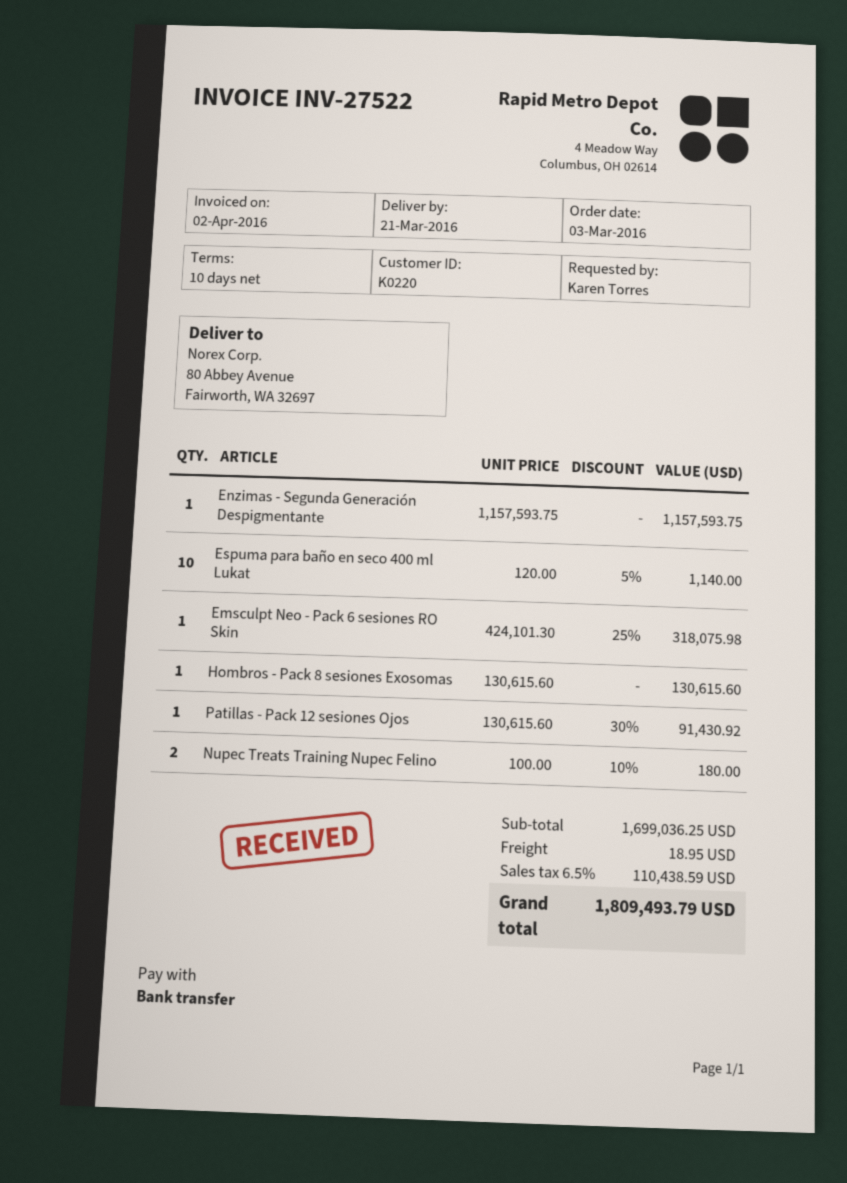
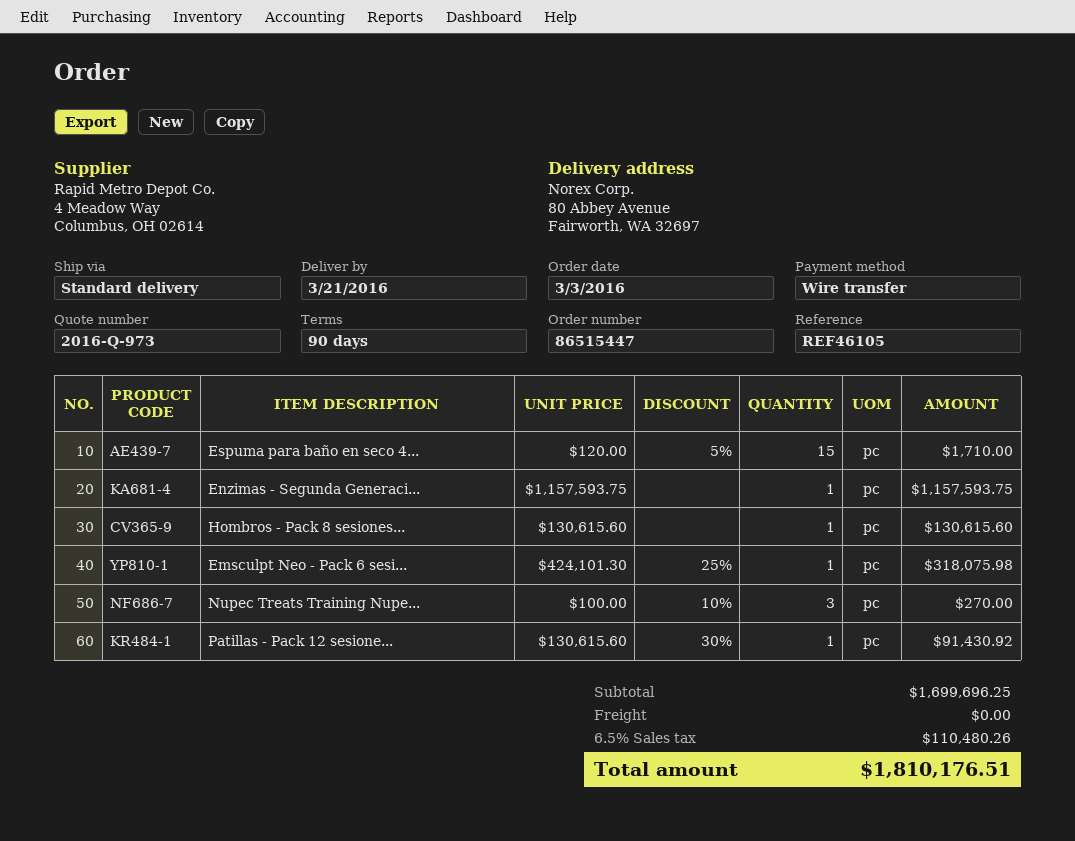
payment terms: 10 days -> 90 days
Espuma para baño en seco 400 ml Lukat: 10 x 120.00 - 5% = 1140.00 -> 15 x 120.00 - 5% = 1710.00
Nupec Treats Training Nupec Felino: 2 x 100.00 - 10% = 180.00 -> 3 x 100.00 - 10% = 270.00
subtotal: 1699036.25 -> 1699696.25
shipping: 18.95 -> 0.00
tax: 6.5% = 110438.59 -> 6.5% = 110480.26
total: 1809493.79 -> 1810176.51

